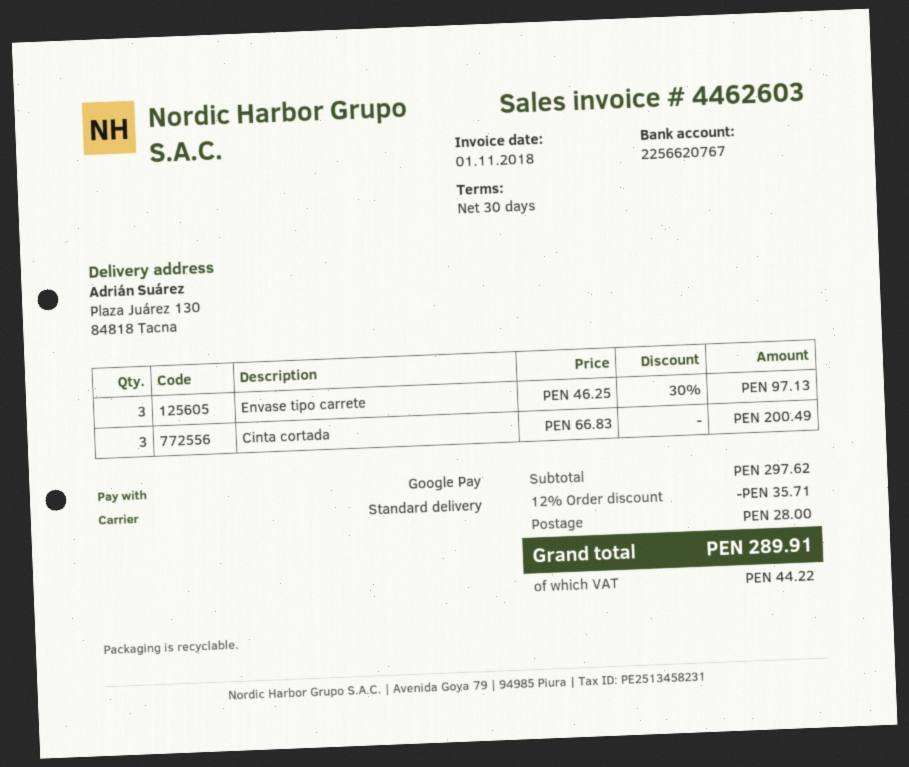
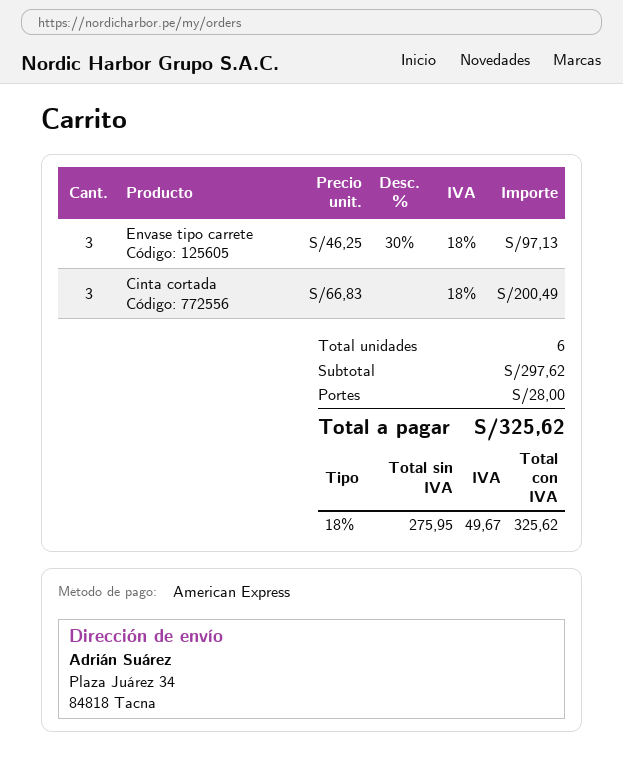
payment method: Google Pay -> American Express
ship to: Plaza Juárez 130, 84818 Tacna -> Plaza Juárez 34, 84818 Tacna
discount: 12% = 35.71 -> none
tax: 44.22 -> 49.67
total: 289.91 -> 325.62

